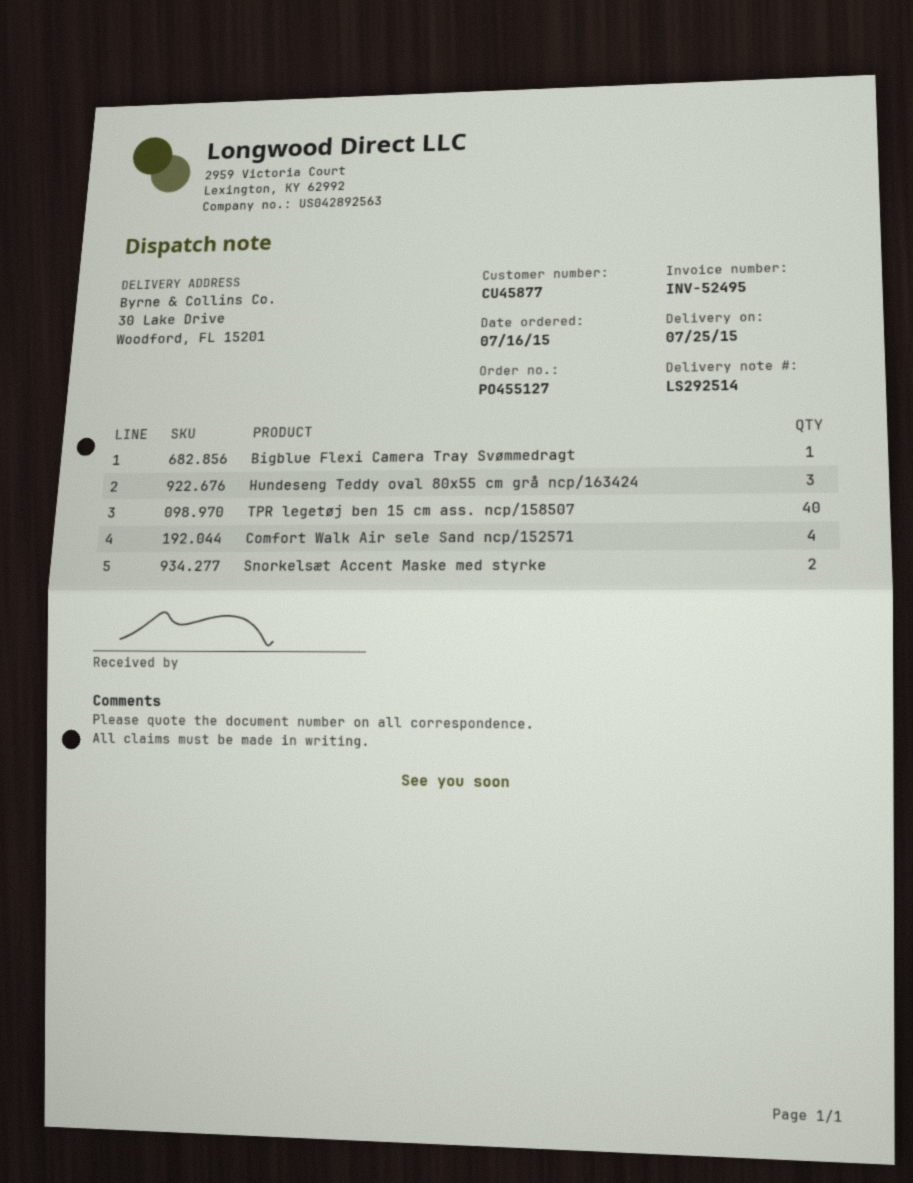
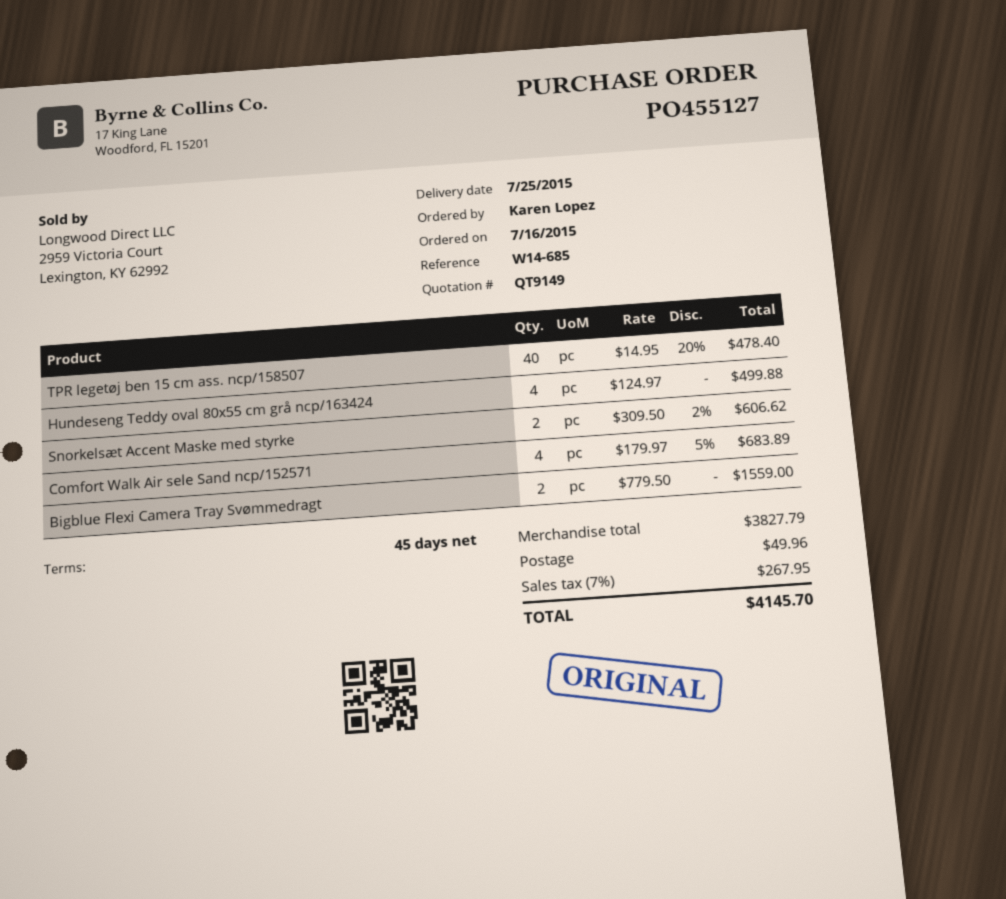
Bigblue Flexi Camera Tray Svømmedragt: 1 -> 2
Hundeseng Teddy oval 80x55 cm grå ncp/163424: 3 -> 4

